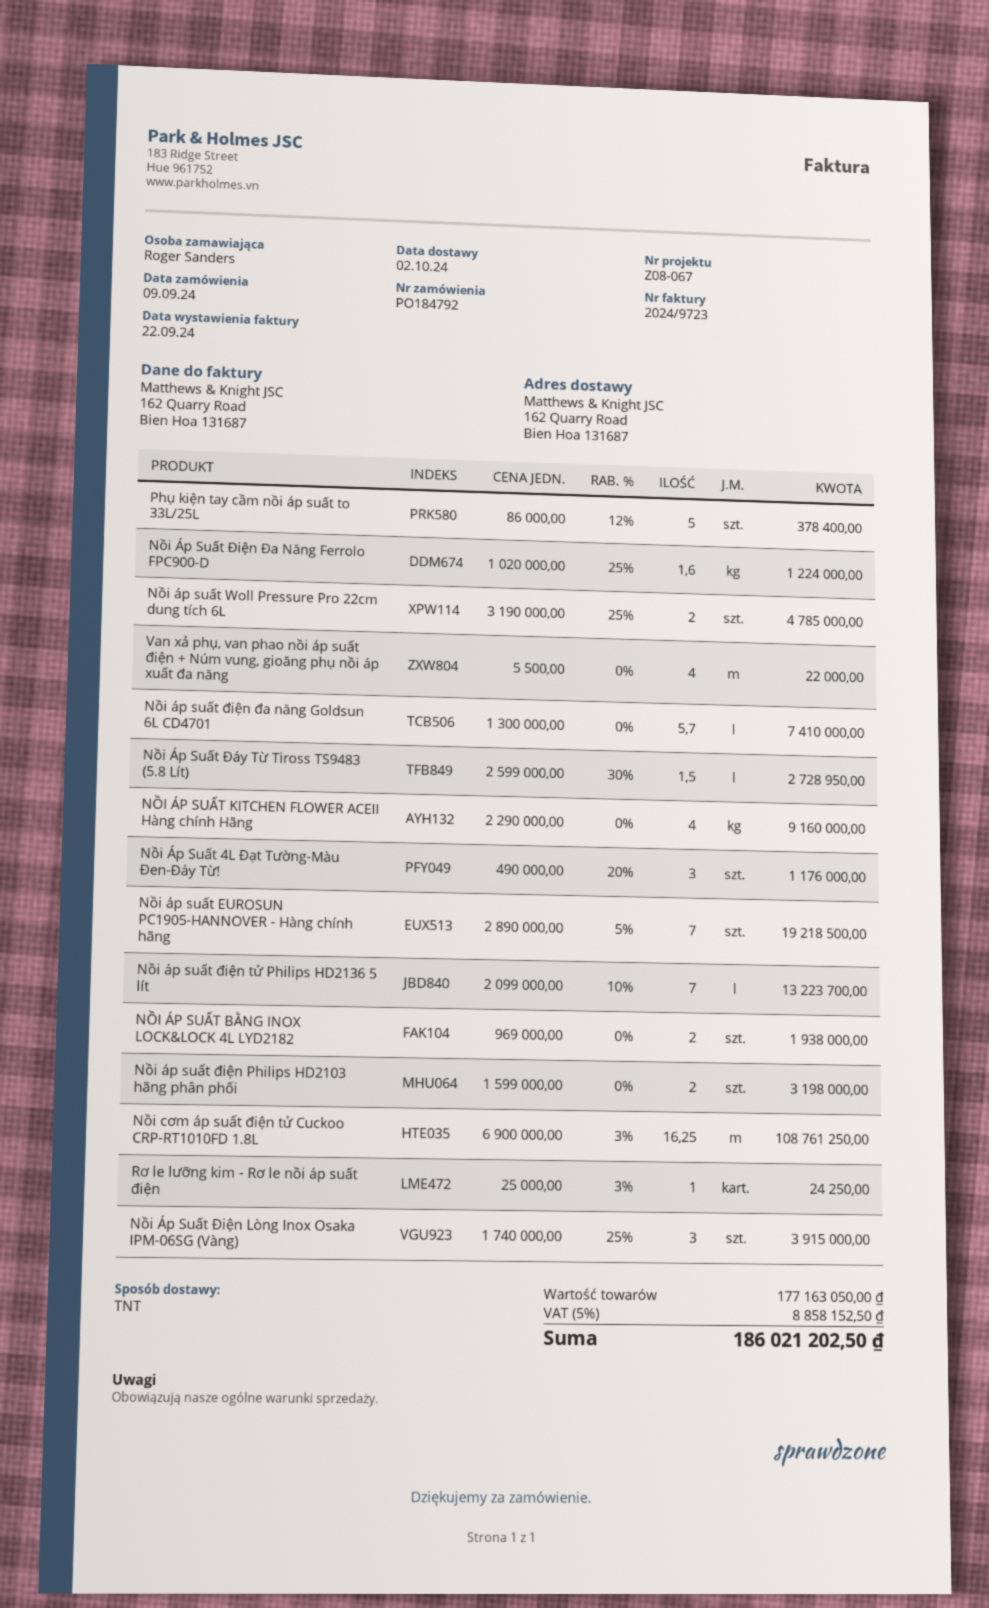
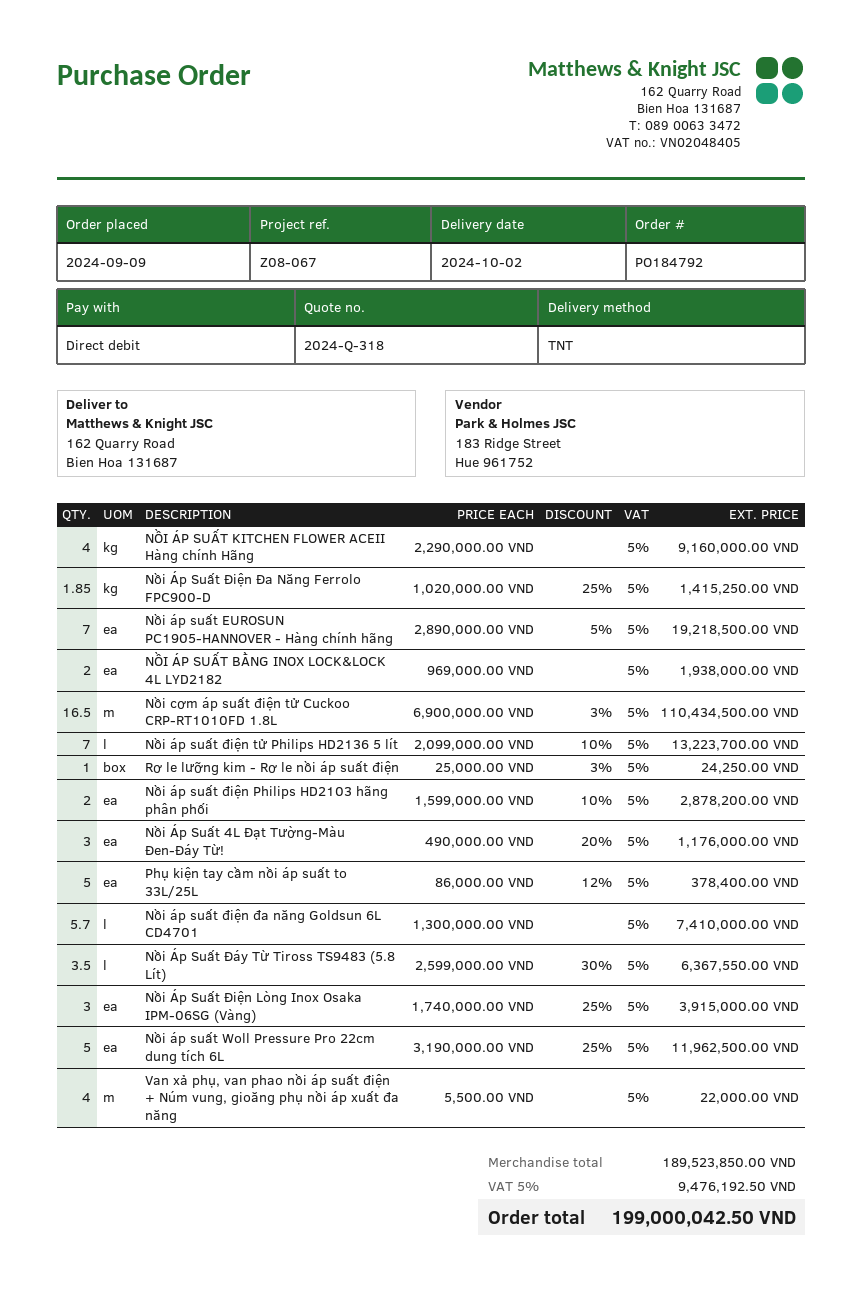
Nồi Áp Suất Điện Đa Năng Ferrolo FPC900-D: 1.6 x 1020000.00 - 25% = 1224000.00 -> 1.85 x 1020000.00 - 25% = 1415250.00
Nồi áp suất Woll Pressure Pro 22cm dung tích 6L: 2 x 3190000.00 - 25% = 4785000.00 -> 5 x 3190000.00 - 25% = 11962500.00
Nồi Áp Suất Đáy Từ Tiross TS9483 (5.8 Lít): 1.5 x 2599000.00 - 30% = 2728950.00 -> 3.5 x 2599000.00 - 30% = 6367550.00
Nồi áp suất điện Philips HD2103 hãng phân phối: 2 x 1599000.00 = 3198000.00 -> 2 x 1599000.00 - 10% = 2878200.00
Nồi cơm áp suất điện tử Cuckoo CRP-RT1010FD 1.8L: 16.25 x 6900000.00 - 3% = 108761250.00 -> 16.5 x 6900000.00 - 3% = 110434500.00
subtotal: 177163050.00 -> 189523850.00
tax: 5% = 8858152.50 -> 5% = 9476192.50
total: 186021202.50 -> 199000042.50

